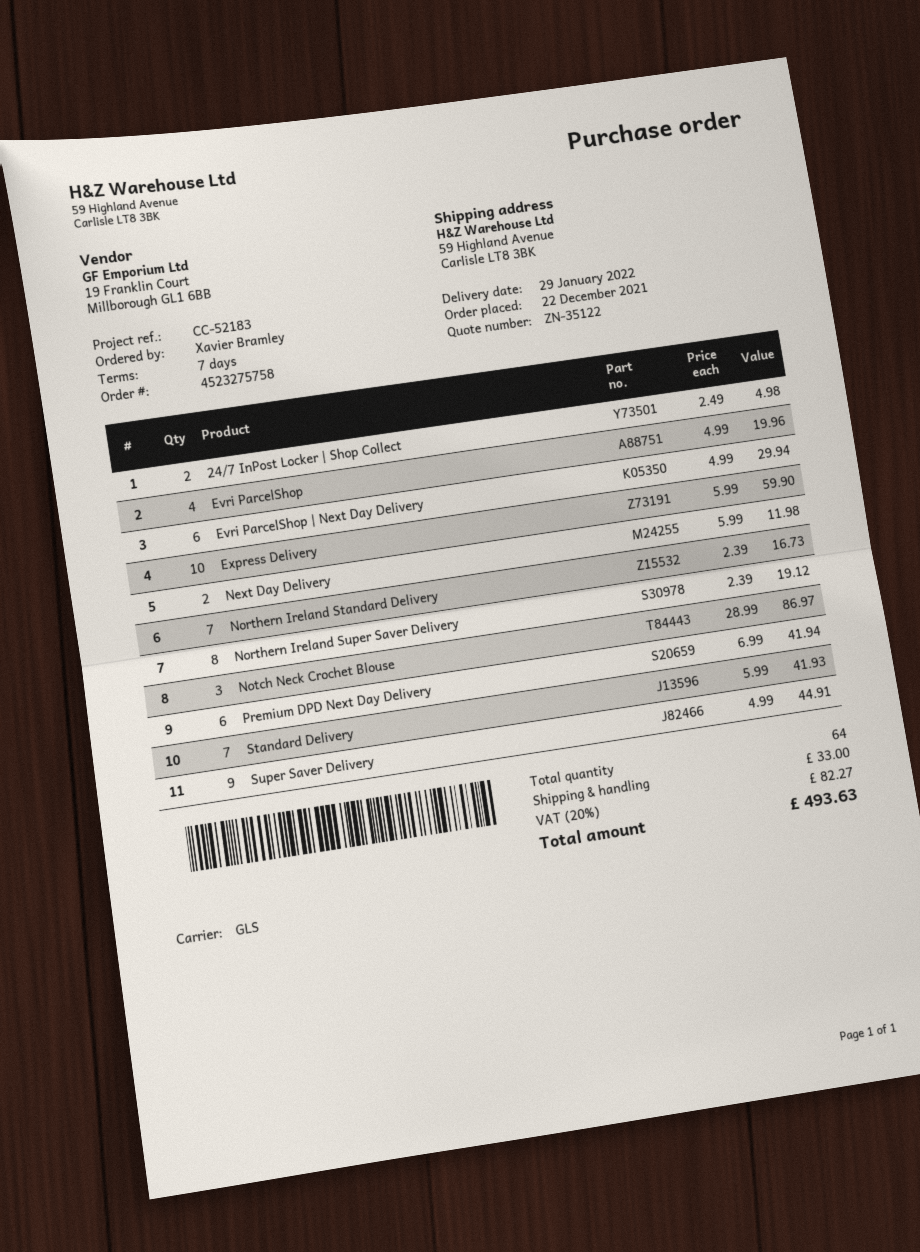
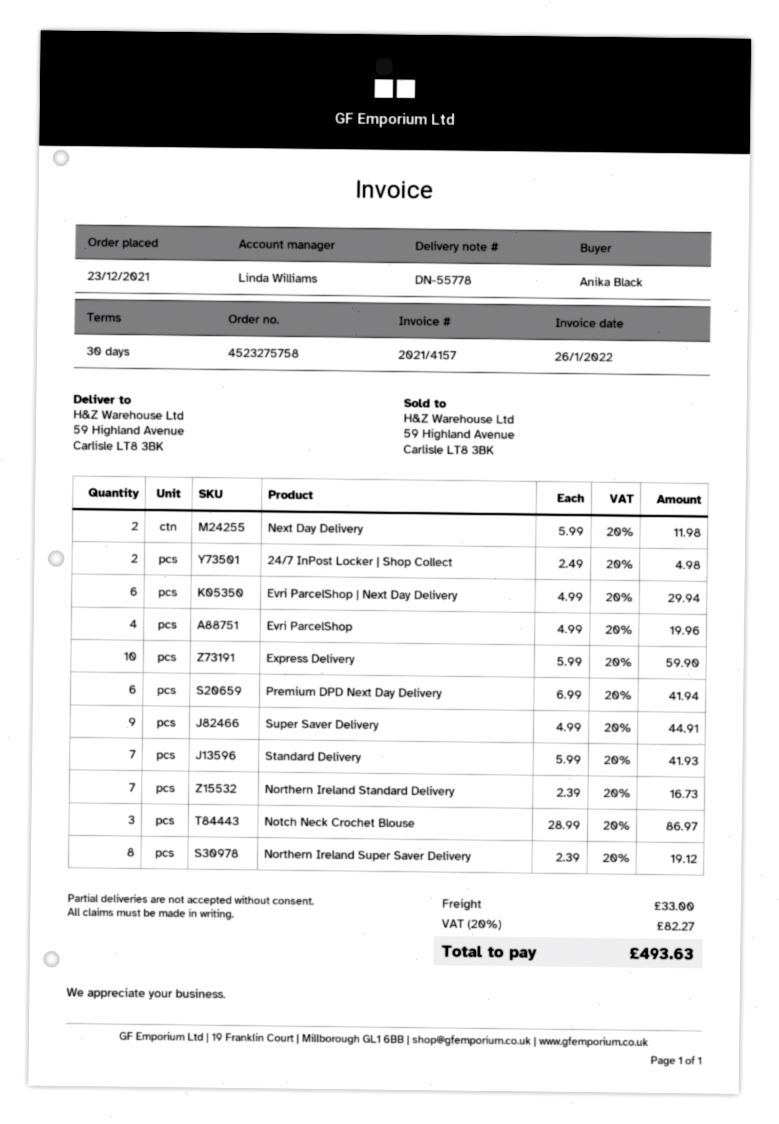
order date: 2021-12-22 -> 2021-12-23
payment terms: 7 days -> 30 days
ordered by: Xavier Bramley -> Anika Black

